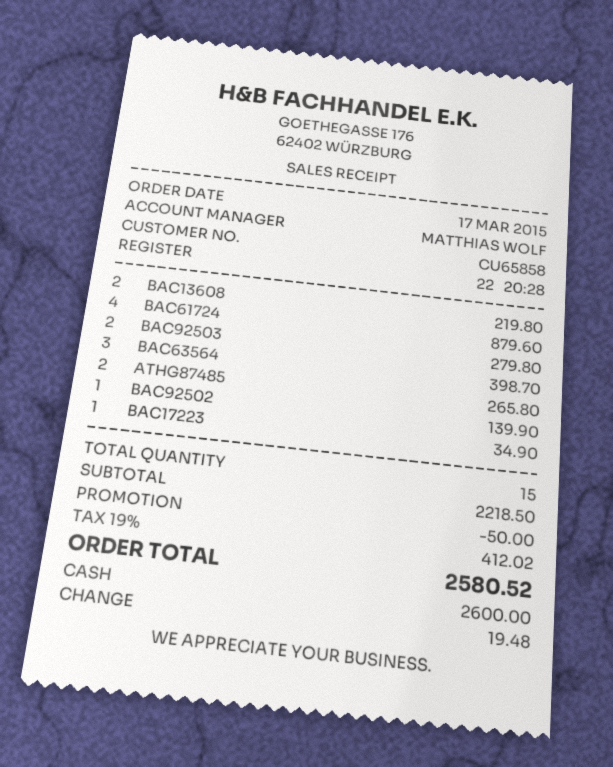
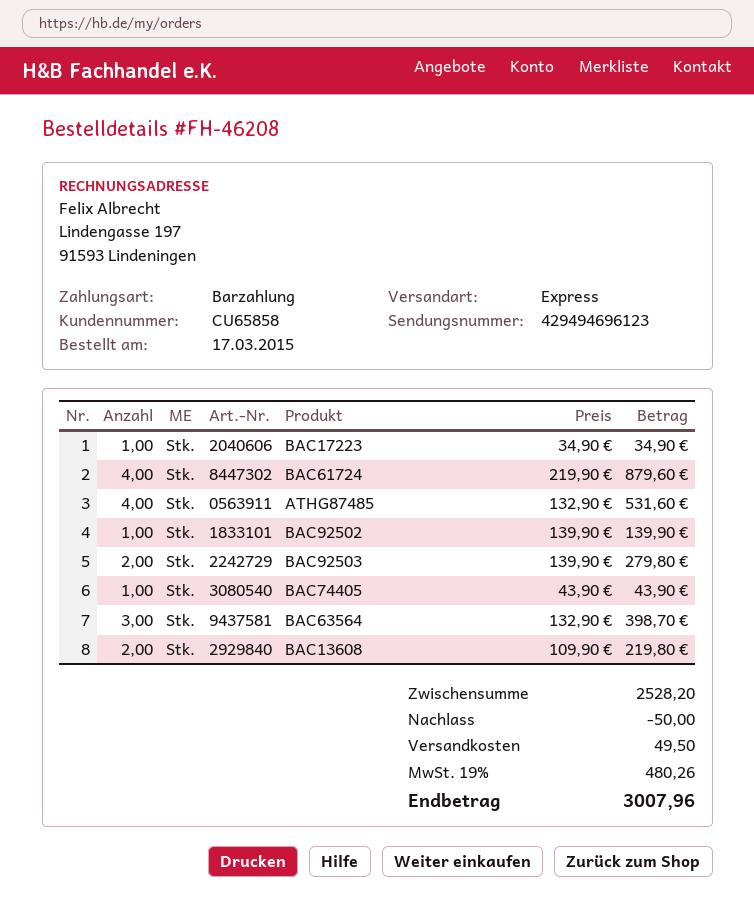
ATHG87485: 2 for 265.80 -> 4 for 531.60
BAC74405: none -> 1 for 43.90
subtotal: 2218.50 -> 2528.20
shipping: none -> 49.50
tax: 19% = 412.02 -> 19% = 480.26
total: 2580.52 -> 3007.96

